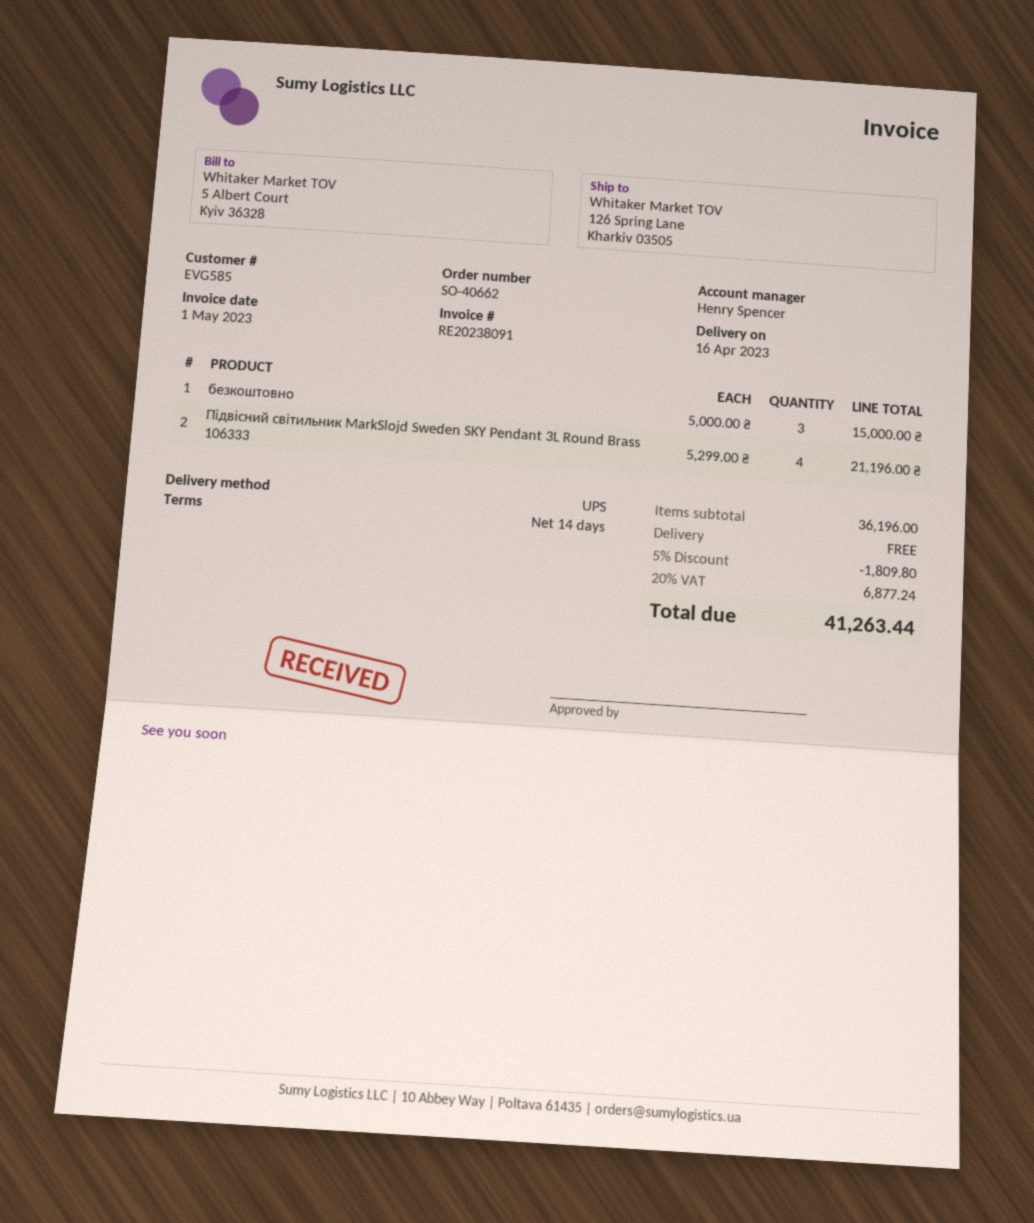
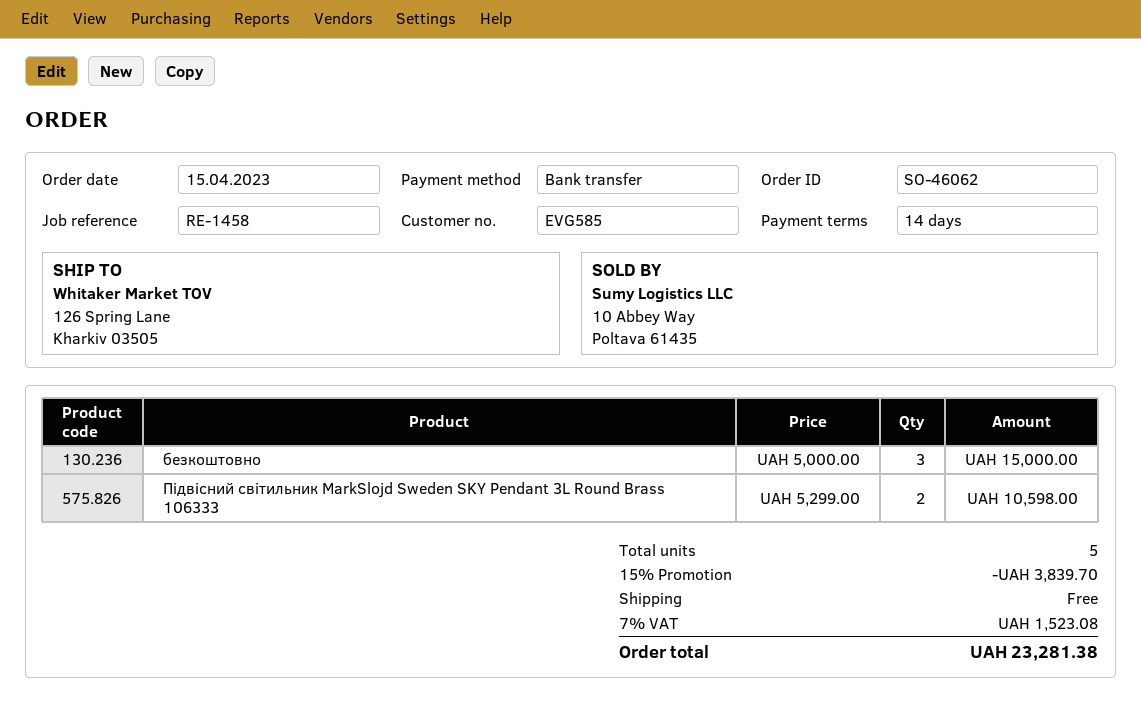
order number: SO-40662 -> SO-46062
Підвісний світильник MarkSlojd Sweden SKY Pendant 3L Round Brass 106333: 4 x 5299.00 = 21196.00 -> 2 x 5299.00 = 10598.00
discount: 5% = 1809.80 -> 15% = 3839.70
tax: 20% = 6877.24 -> 7% = 1523.08
total: 41263.44 -> 23281.38

